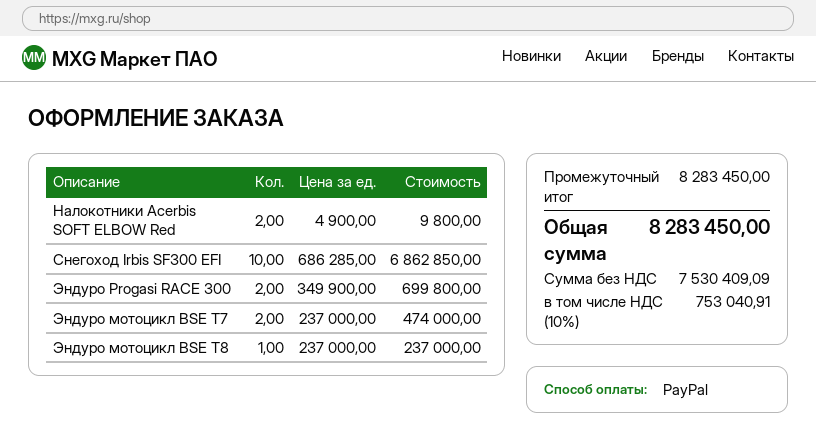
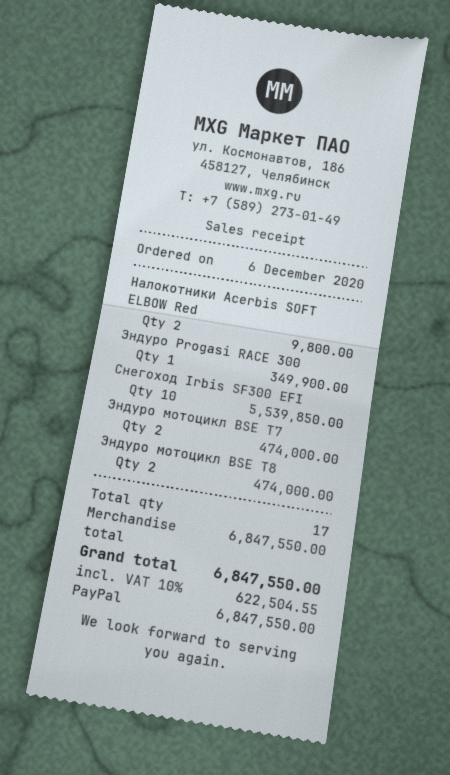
Снегоход Irbis SF300 EFI: 10 for 6862850.00 -> 10 for 5539850.00
Эндуро Progasi RACE 300: 2 for 699800.00 -> 1 for 349900.00
Эндуро мотоцикл BSE T8: 1 for 237000.00 -> 2 for 474000.00
subtotal: 8283450.00 -> 6847550.00
tax: 10% = 753040.91 -> 10% = 622504.55
total: 8283450.00 -> 6847550.00

